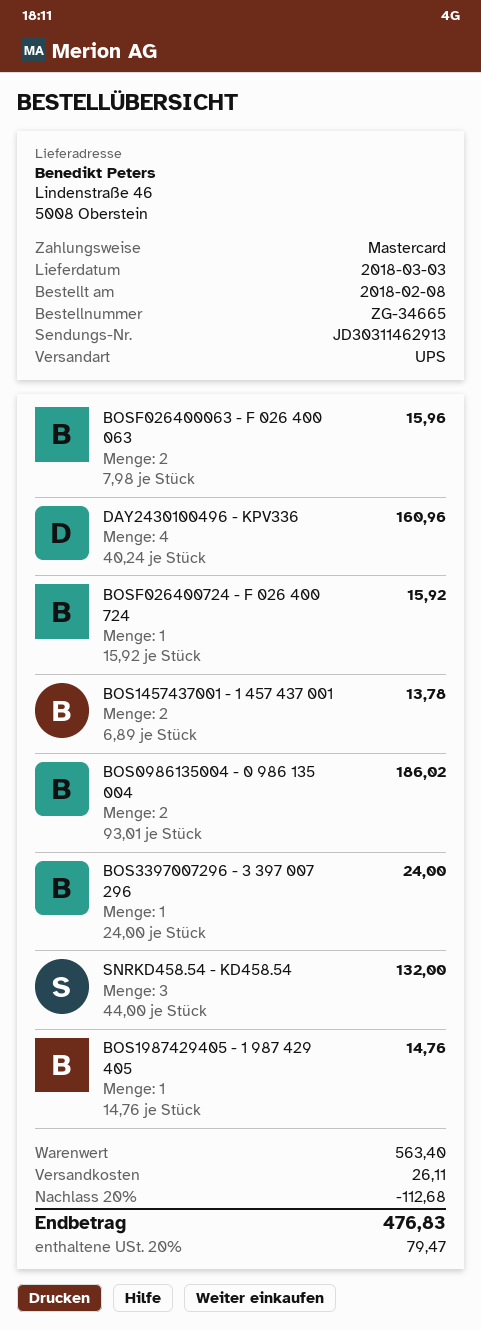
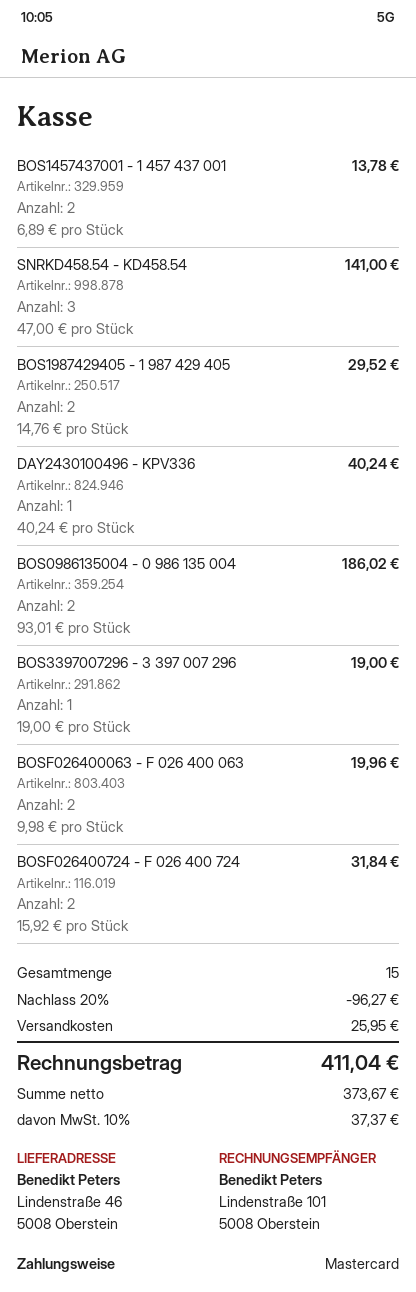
BOSF026400063 - F 026 400 063: 2 x 7.98 = 15.96 -> 2 x 9.98 = 19.96
DAY2430100496 - KPV336: 4 x 40.24 = 160.96 -> 1 x 40.24 = 40.24
BOSF026400724 - F 026 400 724: 1 x 15.92 = 15.92 -> 2 x 15.92 = 31.84
BOS3397007296 - 3 397 007 296: 1 x 24.00 = 24.00 -> 1 x 19.00 = 19.00
SNRKD458.54 - KD458.54: 3 x 44.00 = 132.00 -> 3 x 47.00 = 141.00
BOS1987429405 - 1 987 429 405: 1 x 14.76 = 14.76 -> 2 x 14.76 = 29.52
discount: 20% = 112.68 -> 20% = 96.27
shipping: 26.11 -> 25.95
tax: 20% = 79.47 -> 10% = 37.37
total: 476.83 -> 411.04

